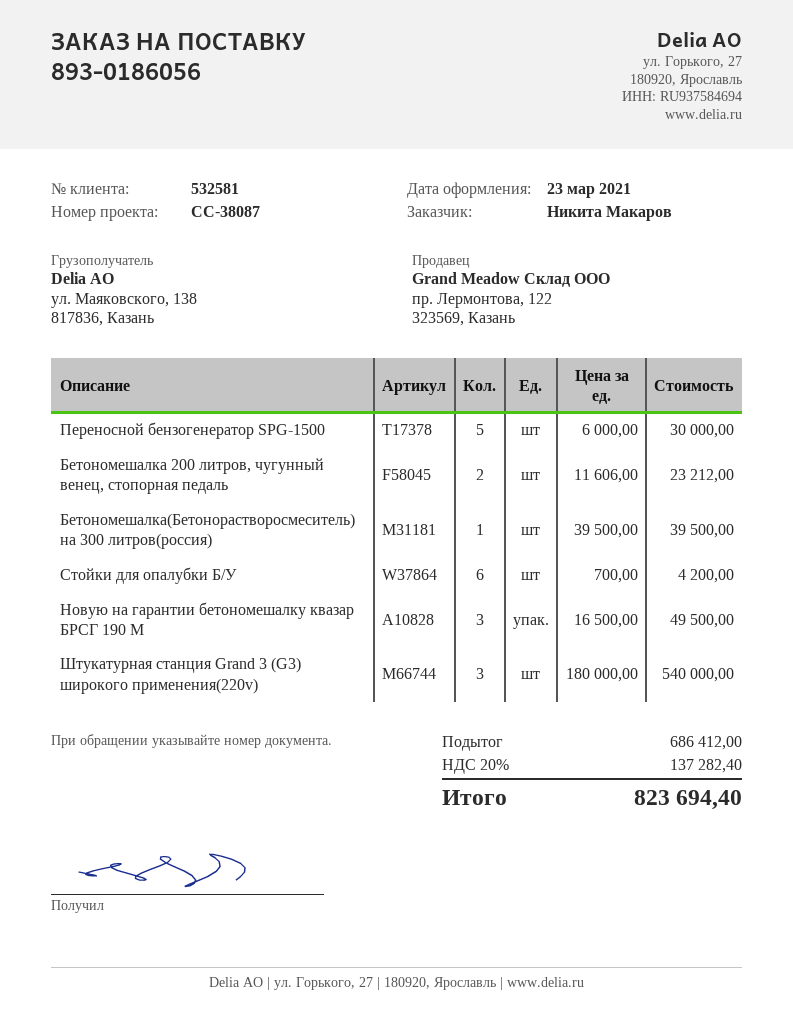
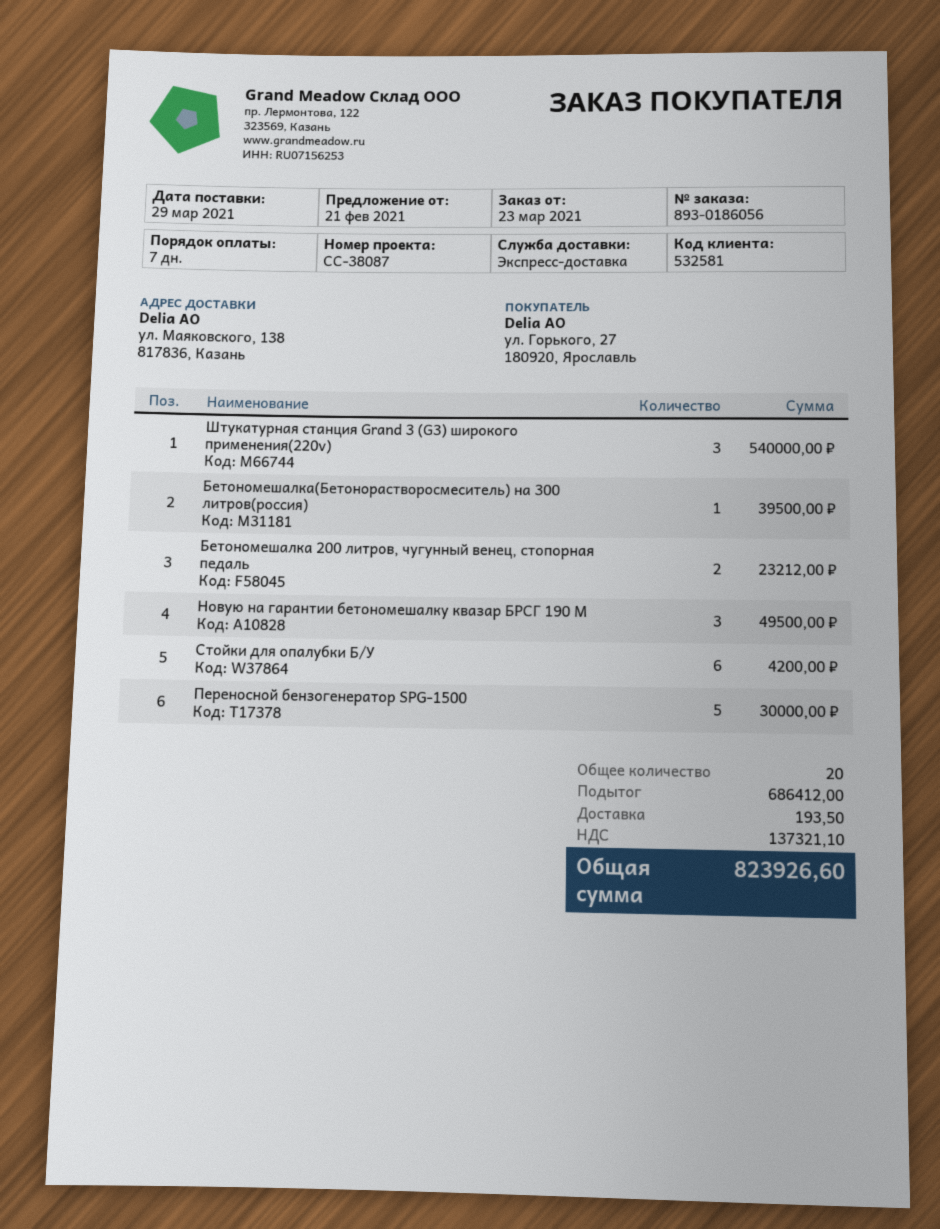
shipping: none -> 193.50
tax: 137282.40 -> 137321.10
total: 823694.40 -> 823926.60

